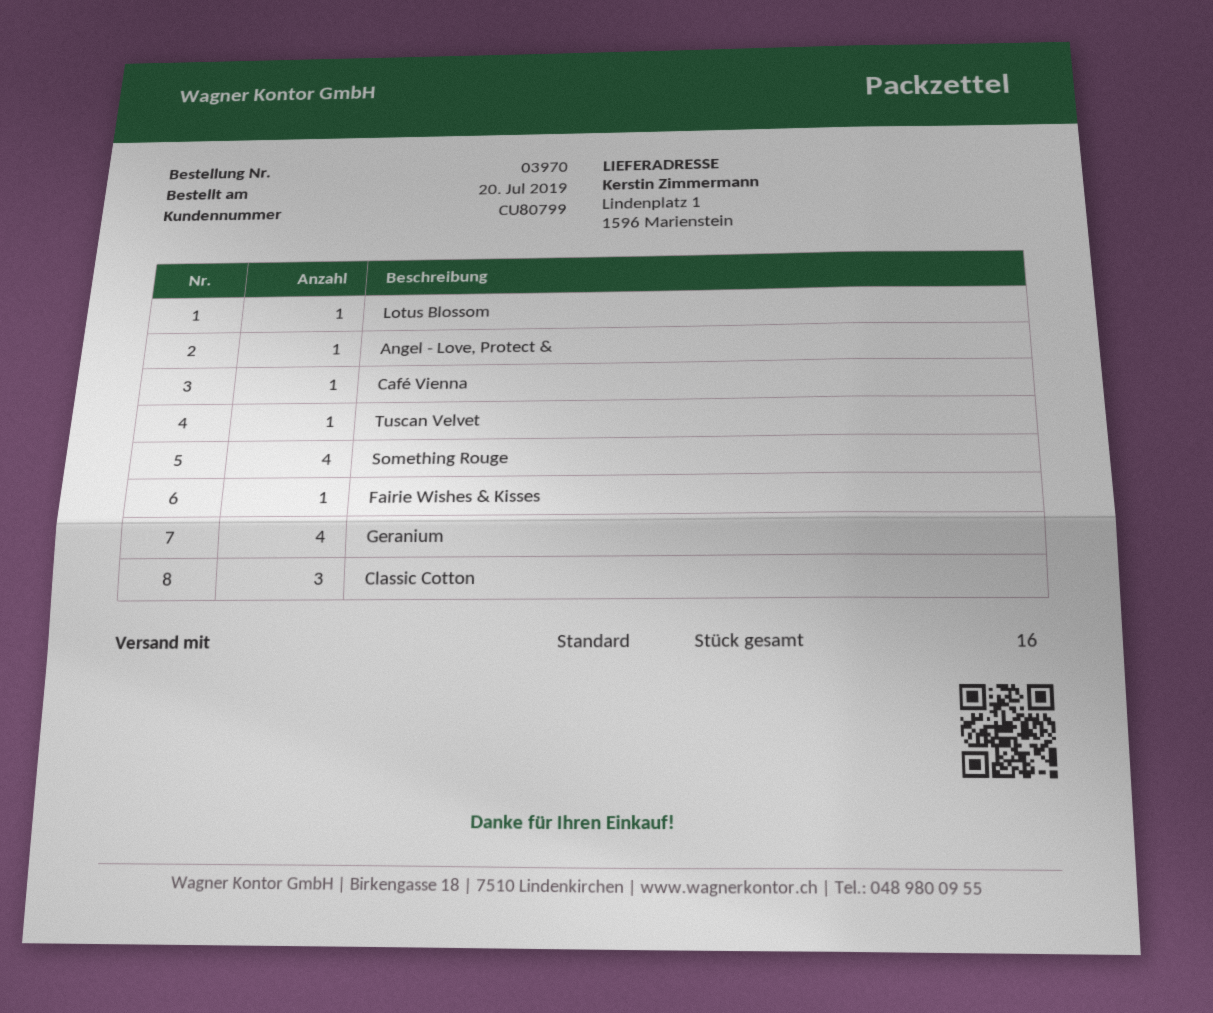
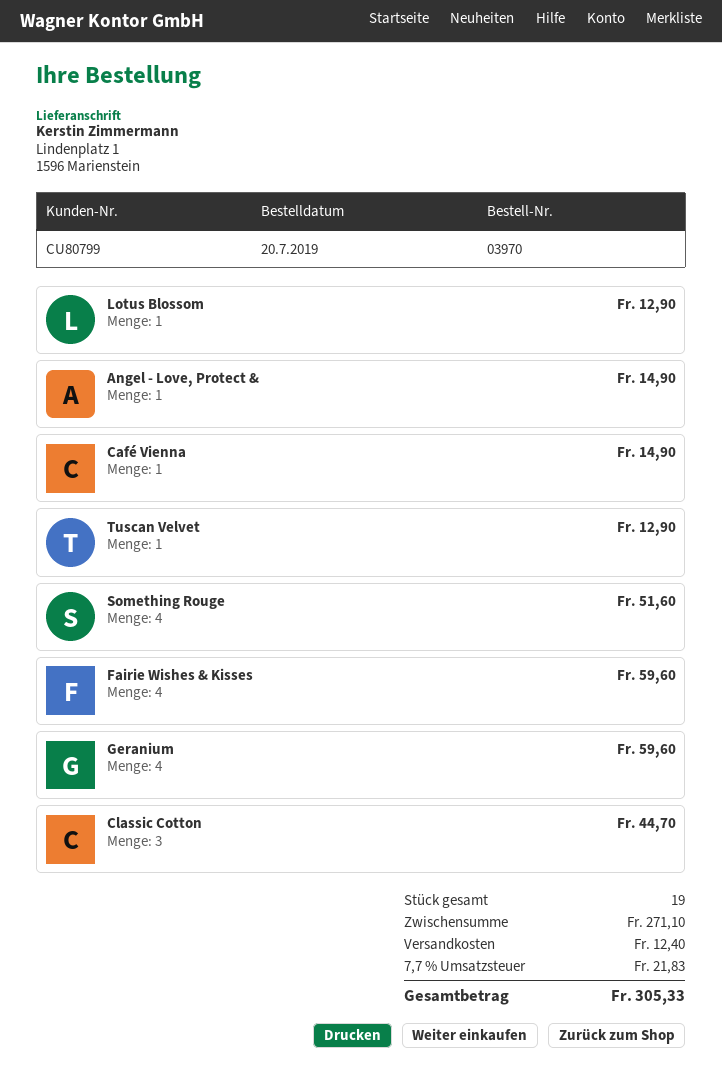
Fairie Wishes & Kisses: 1 -> 4
total quantity: 16 -> 19

